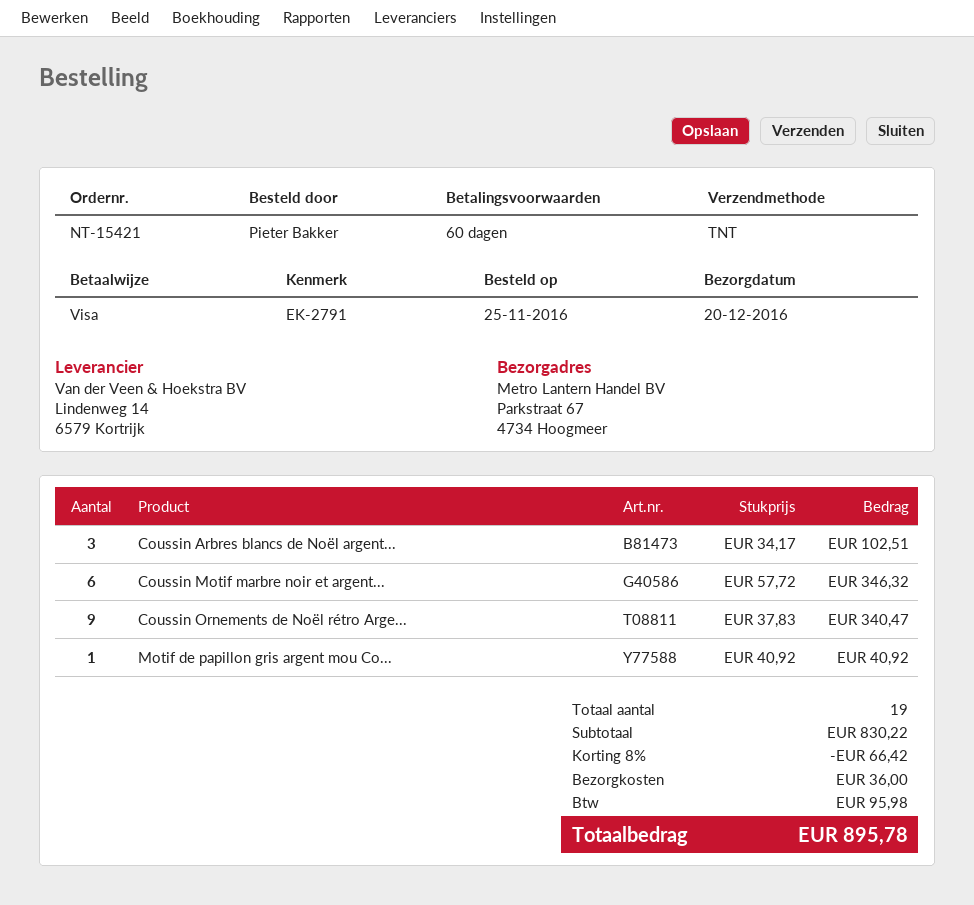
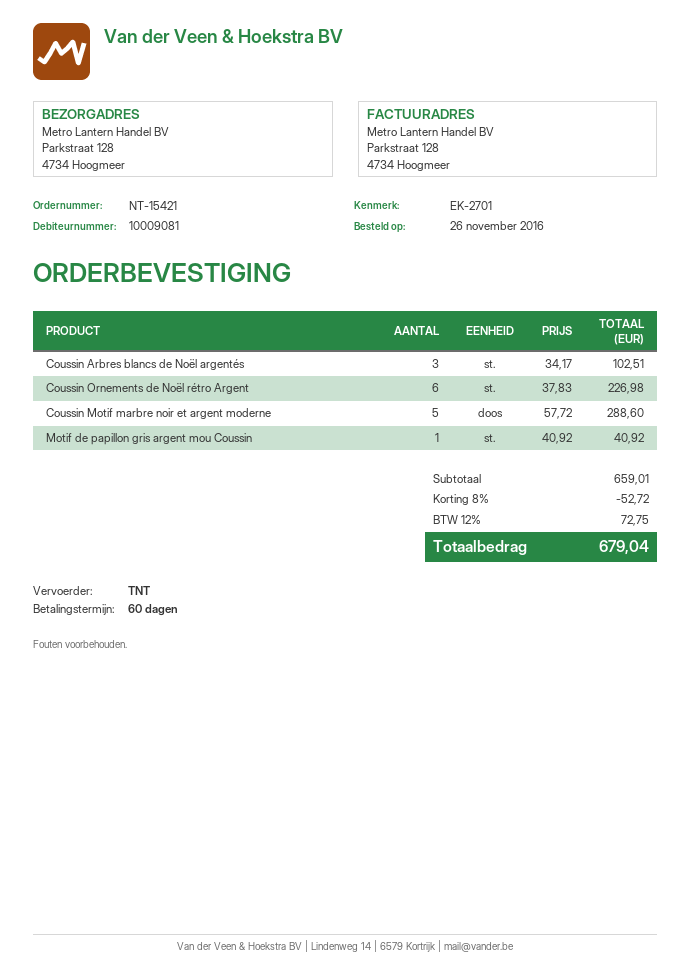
order date: 2016-11-25 -> 2016-11-26
reference: EK-2791 -> EK-2701
ship to: Parkstraat 67, 4734 Hoogmeer -> Parkstraat 128, 4734 Hoogmeer
Coussin Motif marbre noir et argent...: 6 x 57.72 = 346.32 -> 5 x 57.72 = 288.60
Coussin Ornements de Noël rétro Arge...: 9 x 37.83 = 340.47 -> 6 x 37.83 = 226.98
subtotal: 830.22 -> 659.01
discount: 8% = 66.42 -> 8% = 52.72
shipping: 36.00 -> none
tax: 95.98 -> 72.75
total: 895.78 -> 679.04

